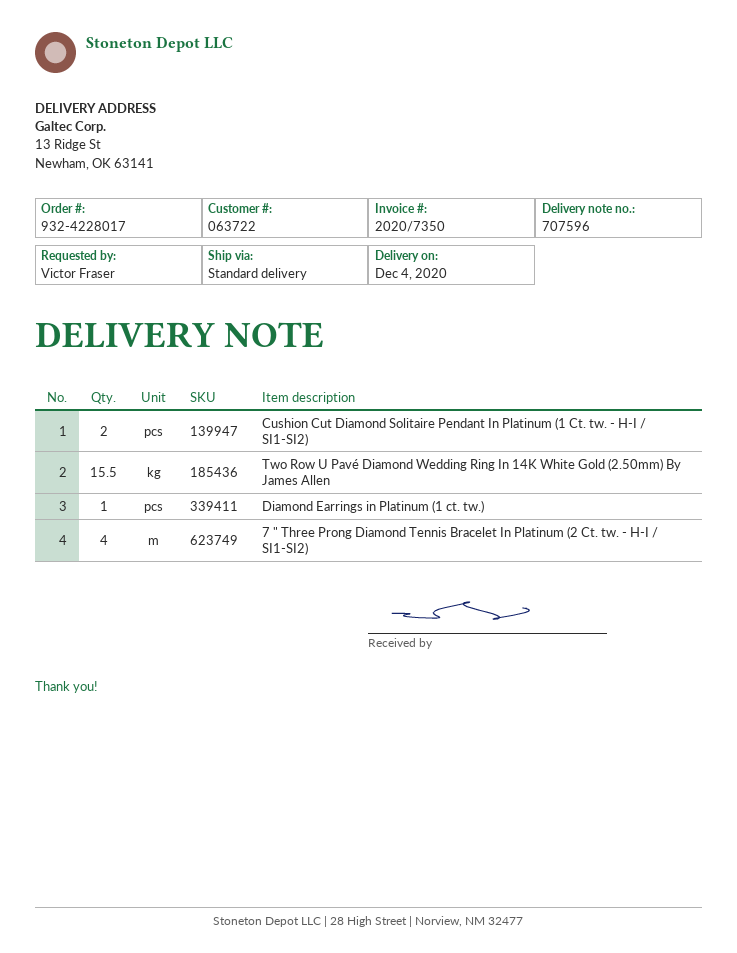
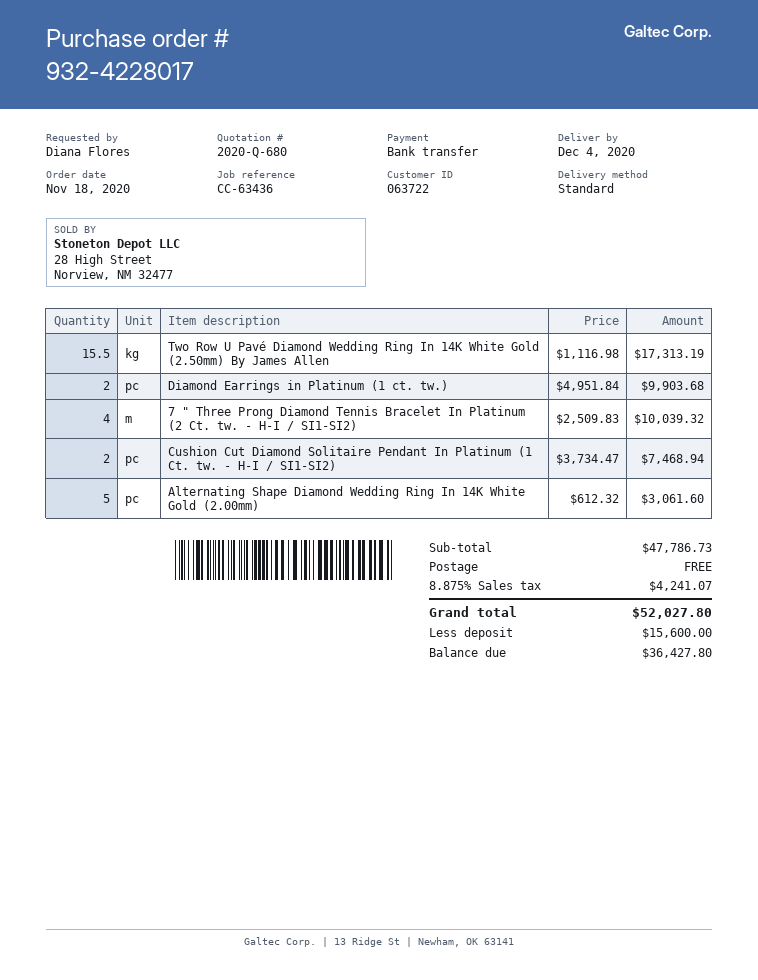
ordered by: Victor Fraser -> Diana Flores
Diamond Earrings in Platinum (1 ct. tw.): 1 -> 2
Alternating Shape Diamond Wedding Ring In 14K White Gold (2.00mm): none -> 5

